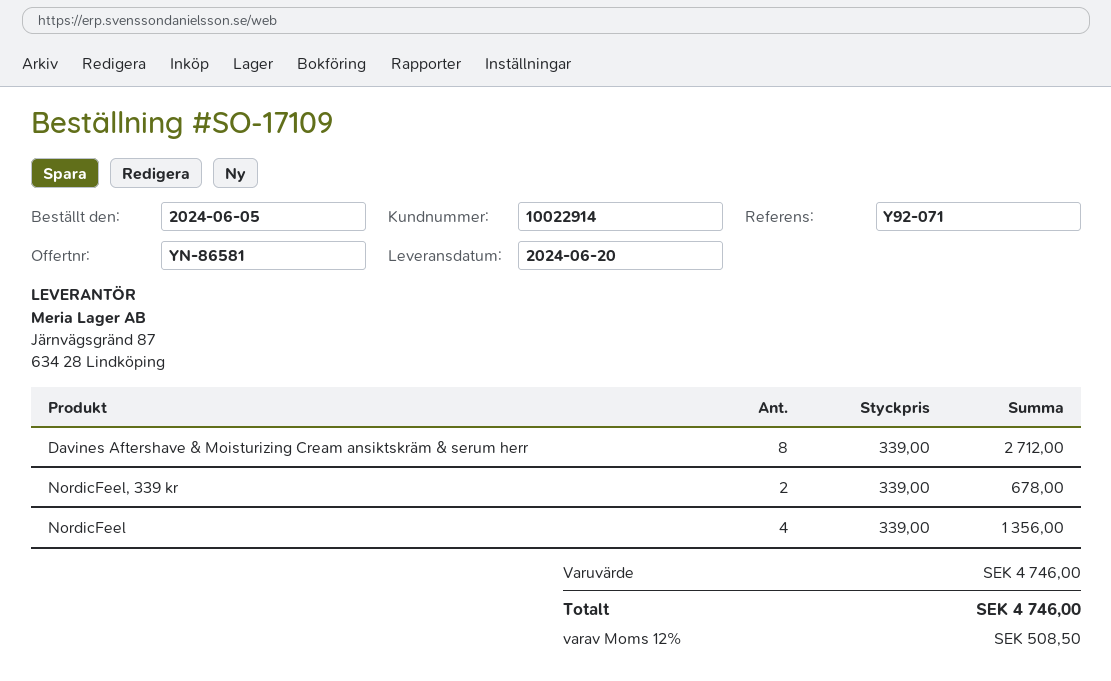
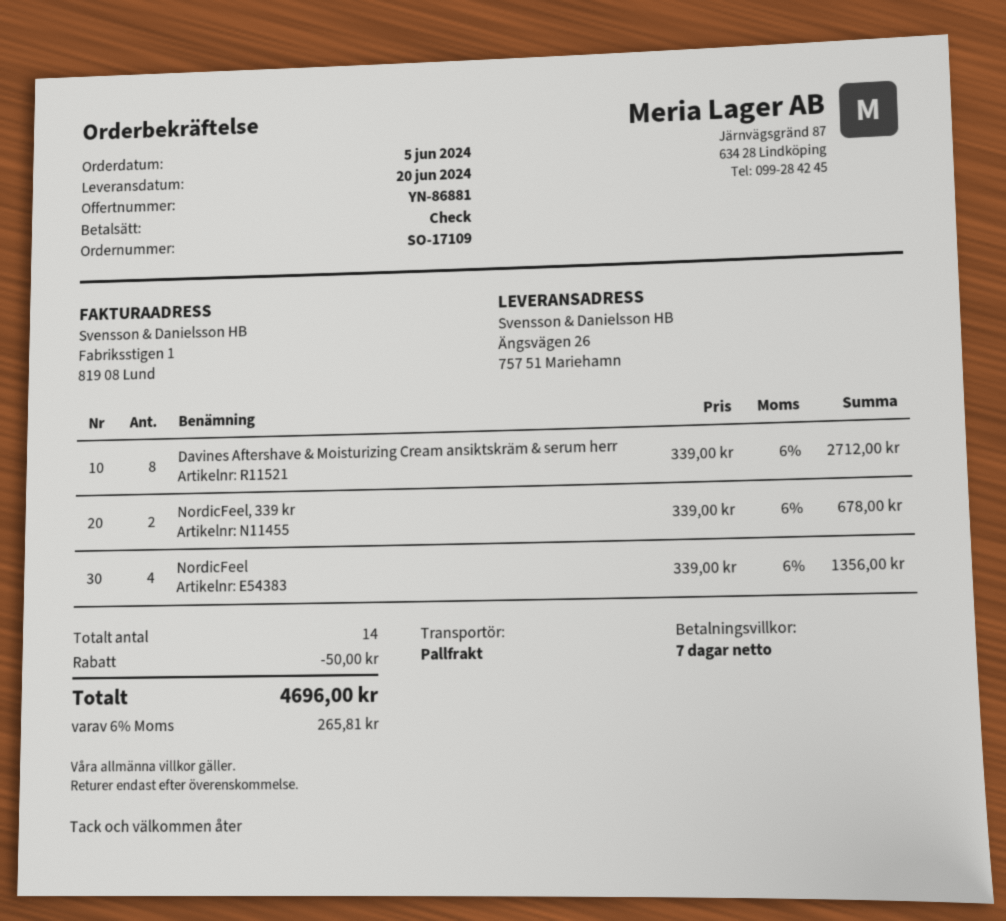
quote number: YN-86581 -> YN-86881
discount: none -> 50.00
tax: 12% = 508.50 -> 6% = 265.81
total: 4746.00 -> 4696.00

